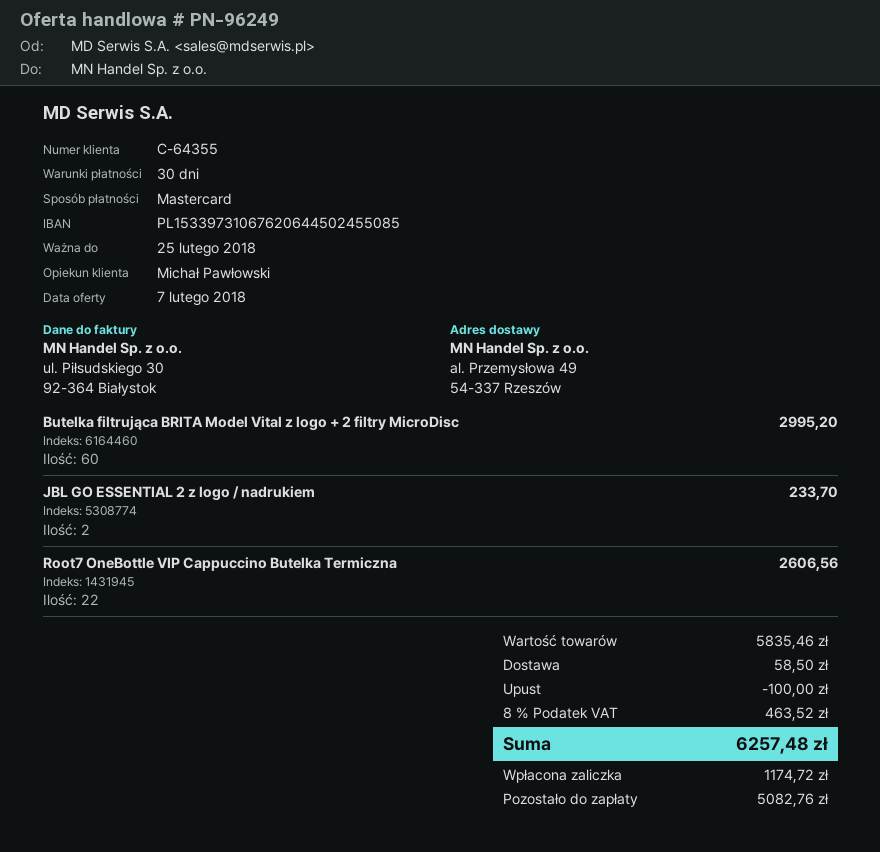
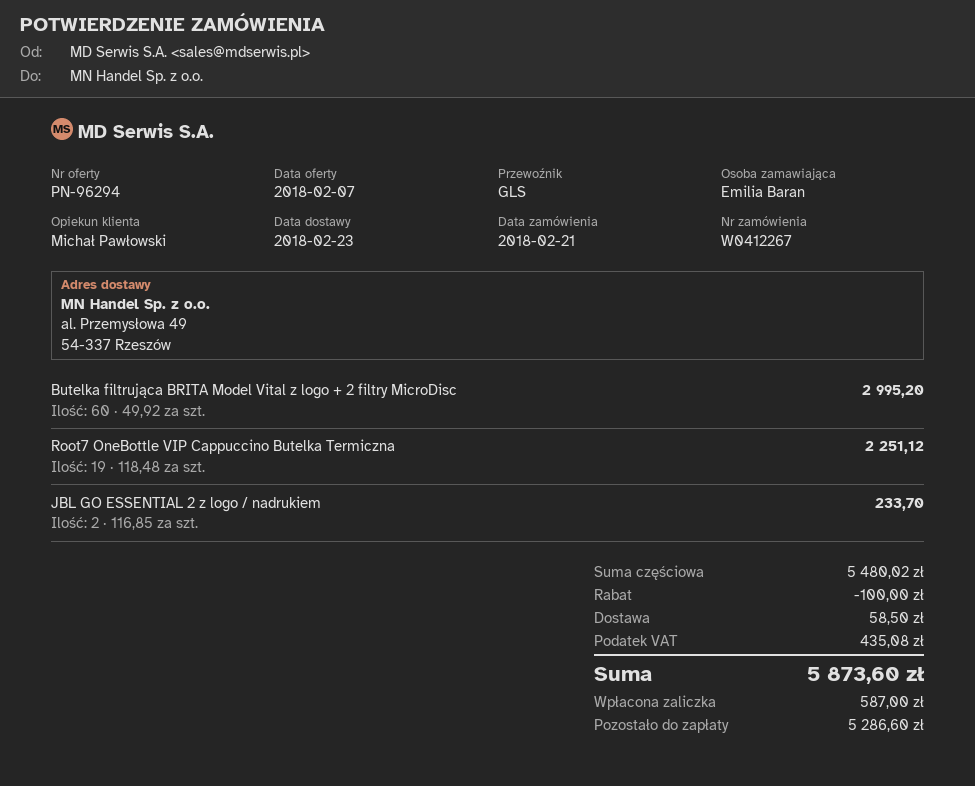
quote number: PN-96249 -> PN-96294
Root7 OneBottle VIP Cappuccino Butelka Termiczna: 22 for 2606.56 -> 19 for 2251.12
subtotal: 5835.46 -> 5480.02
tax: 463.52 -> 435.08
total: 6257.48 -> 5873.60
deposit: 1174.72 -> 587.00
balance: 5082.76 -> 5286.60

